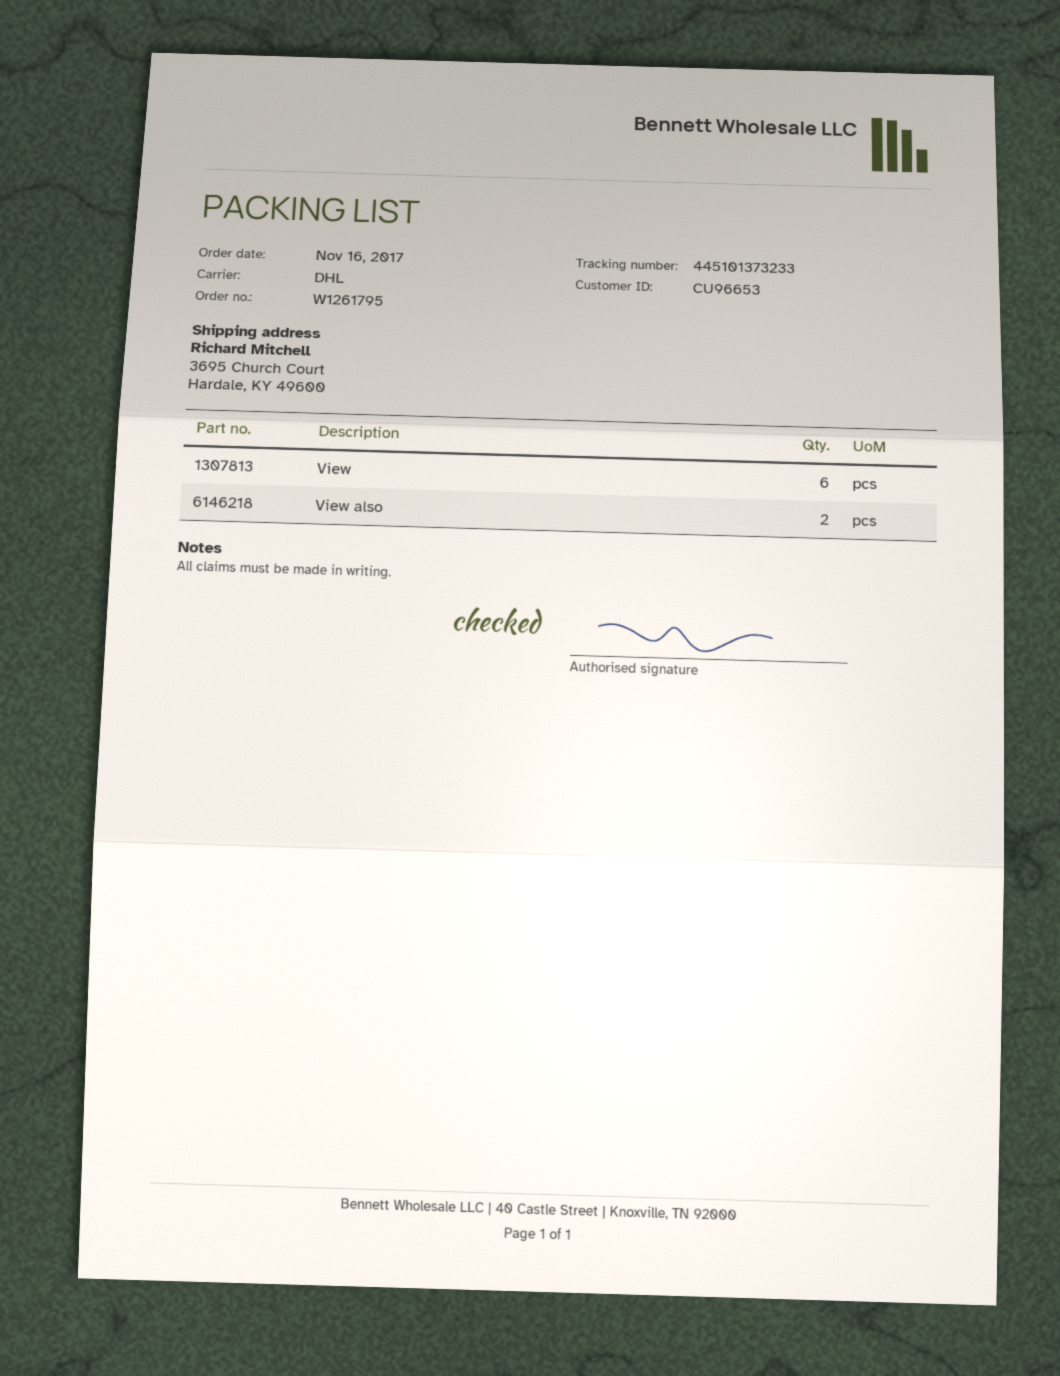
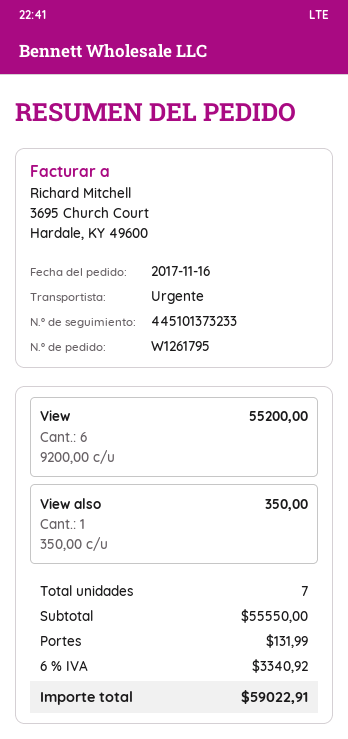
shipping method: DHL -> express
View also: 2 -> 1

